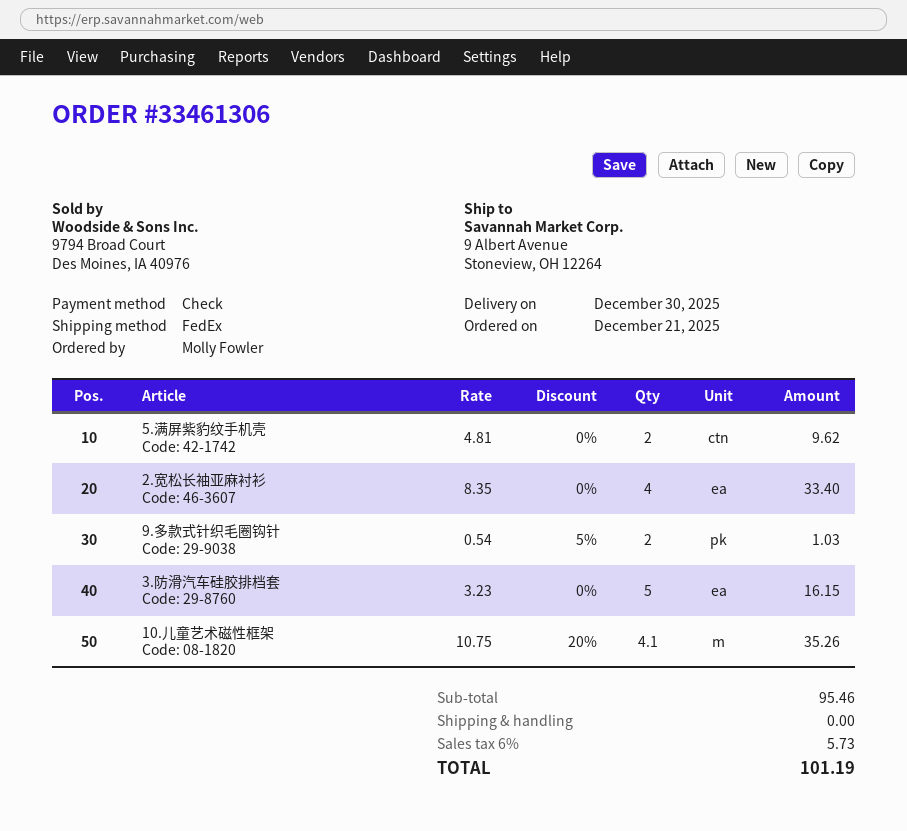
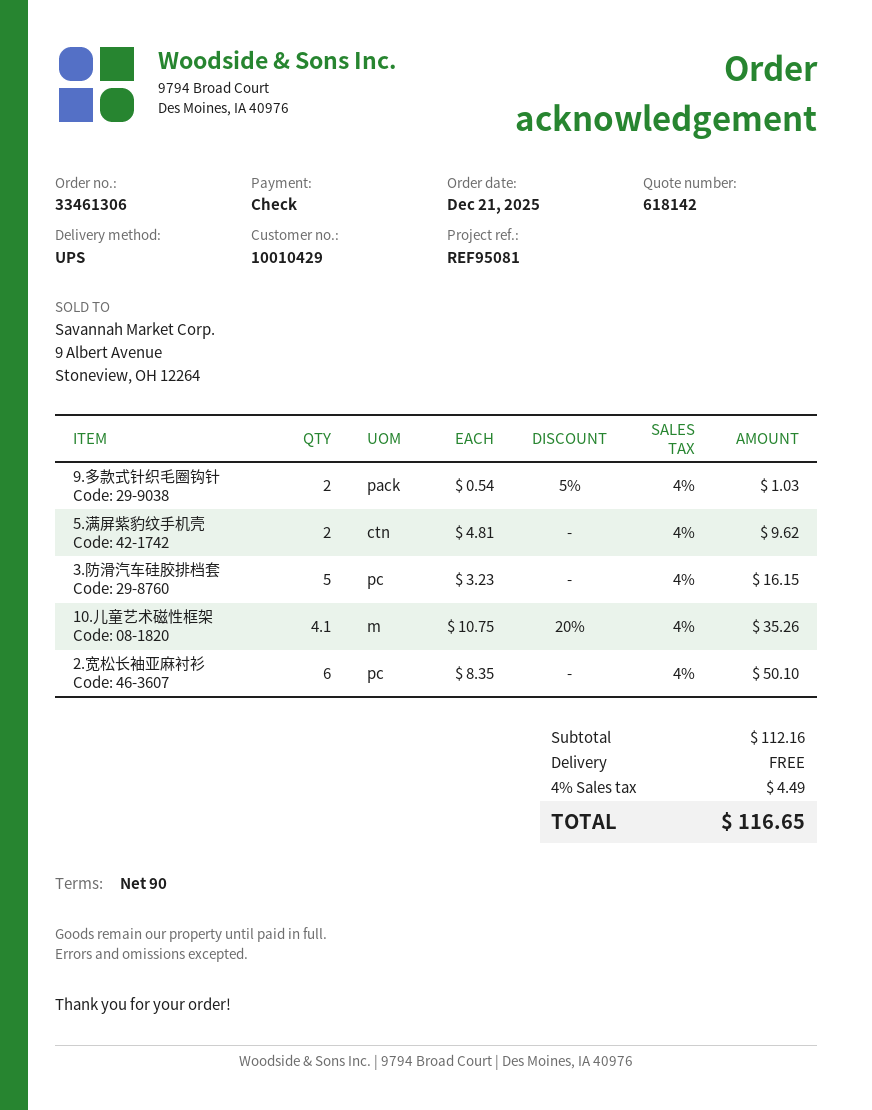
shipping method: FedEx -> UPS
2.宽松长袖亚麻衬衫: 4 x 8.35 = 33.40 -> 6 x 8.35 = 50.10
subtotal: 95.46 -> 112.16
tax: 6% = 5.73 -> 4% = 4.49
total: 101.19 -> 116.65

